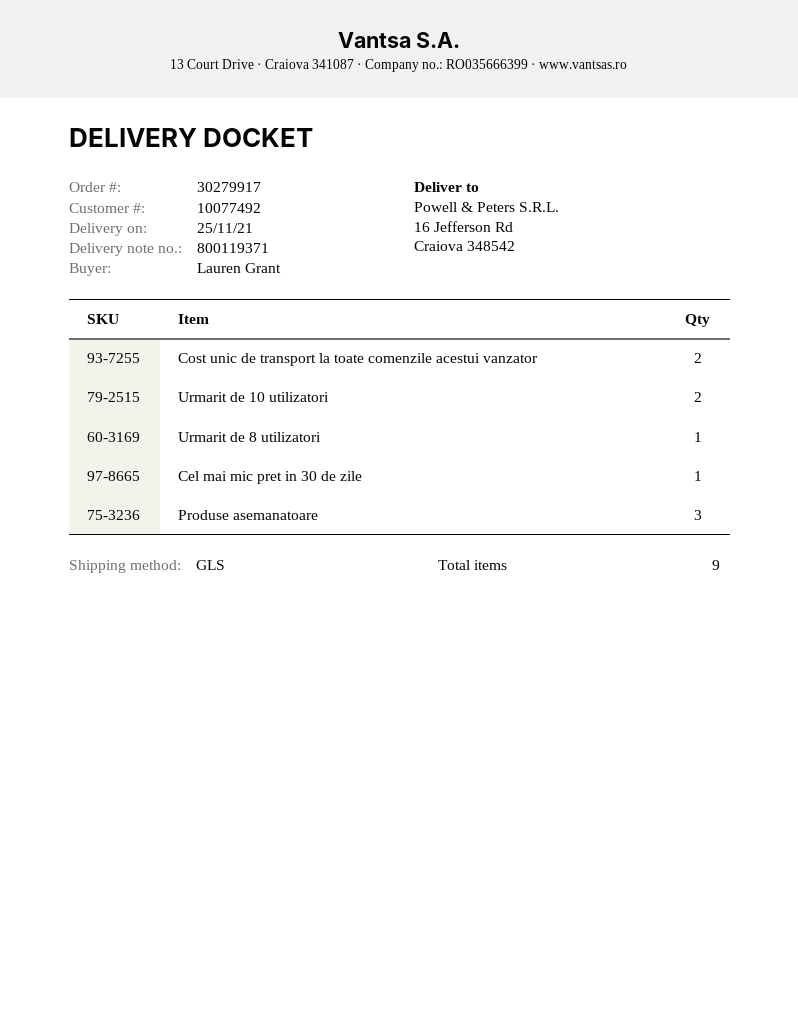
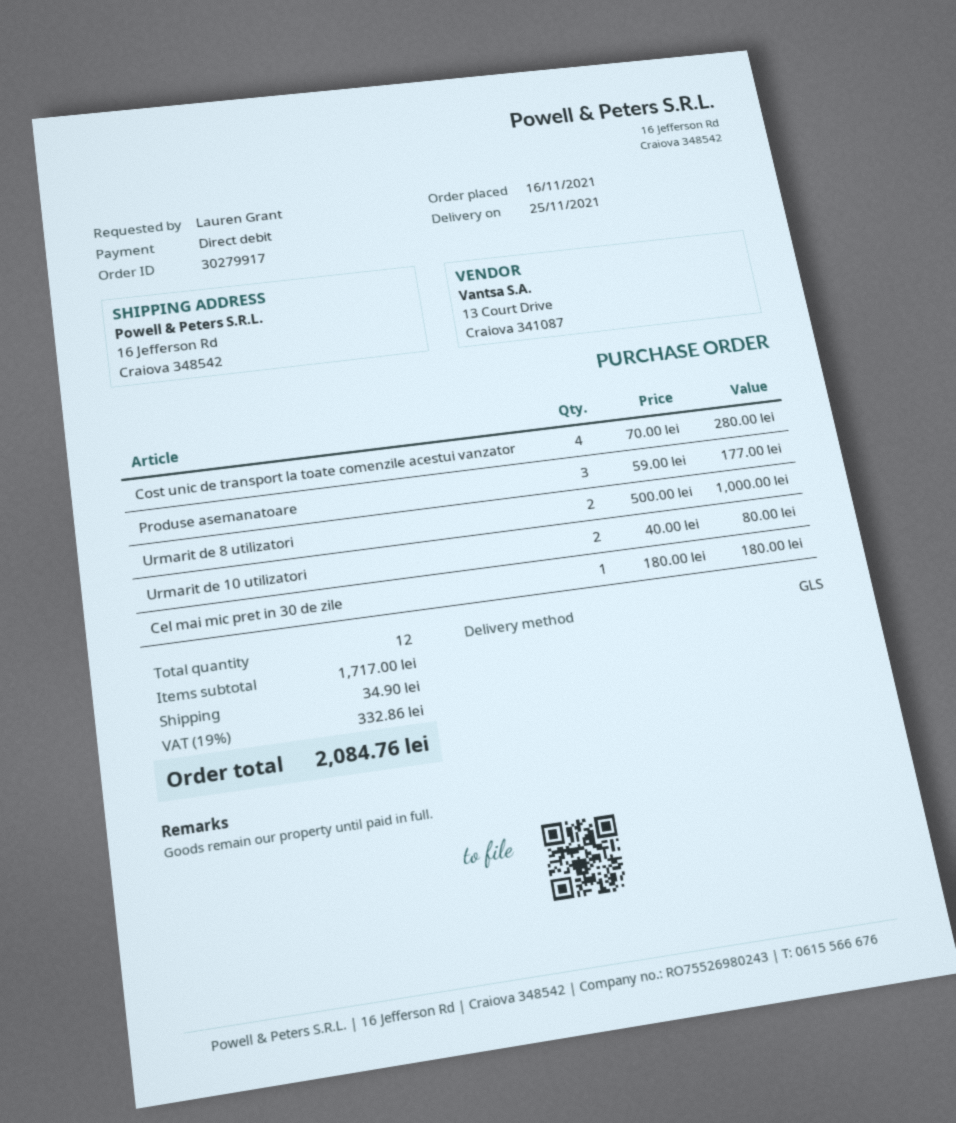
Cost unic de transport la toate comenzile acestui vanzator: 2 -> 4
Urmarit de 8 utilizatori: 1 -> 2
total quantity: 9 -> 12

